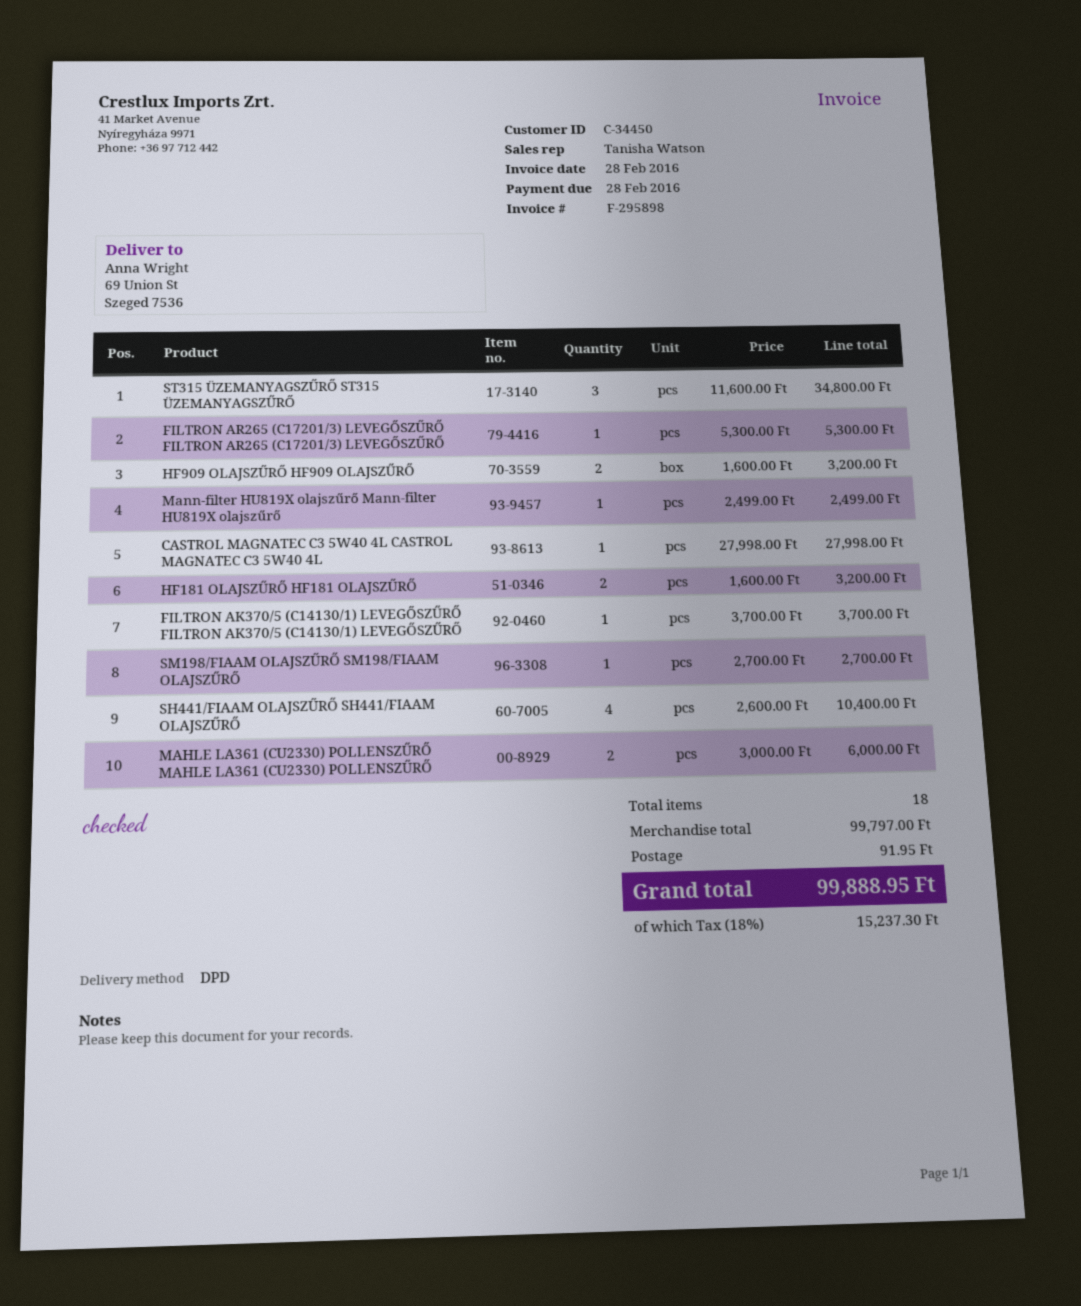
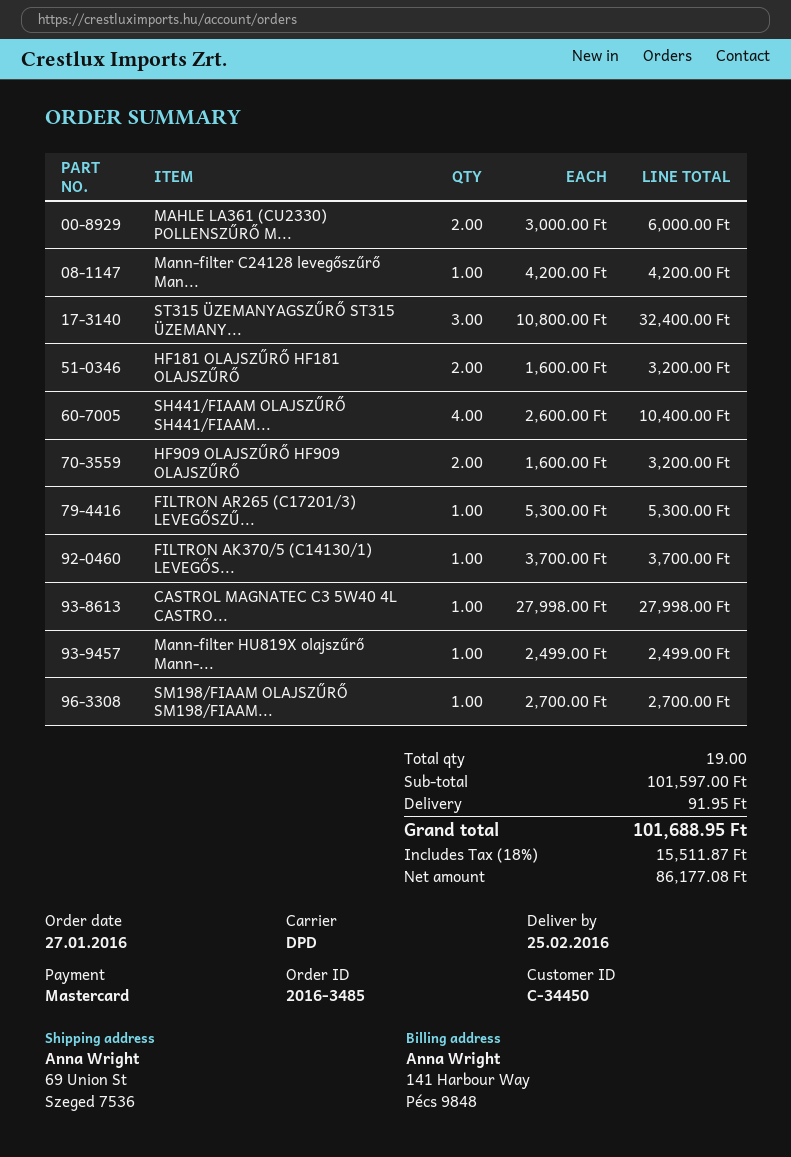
ST315 ÜZEMANYAGSZŰRŐ ST315 ÜZEMANYAGSZŰRŐ: 3 x 11600.00 = 34800.00 -> 3 x 10800.00 = 32400.00
Mann-filter C24128 levegőszűrő Man...: none -> 1 x 4200.00 = 4200.00
total quantity: 18 -> 19
subtotal: 99797.00 -> 101597.00
tax: 18% = 15237.30 -> 18% = 15511.87
total: 99888.95 -> 101688.95

